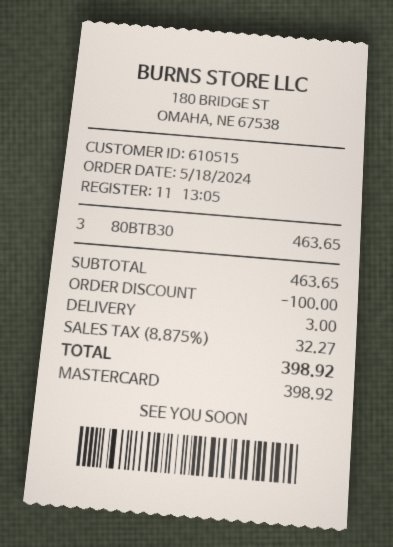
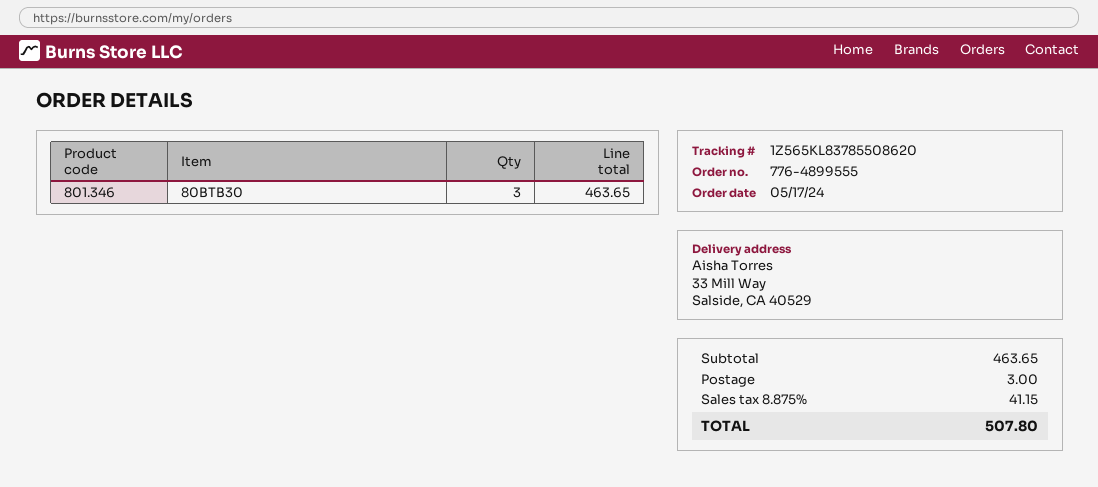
order date: 2024-05-18 -> 2024-05-17
discount: 100.00 -> none
tax: 8.875% = 32.27 -> 8.875% = 41.15
total: 398.92 -> 507.80

